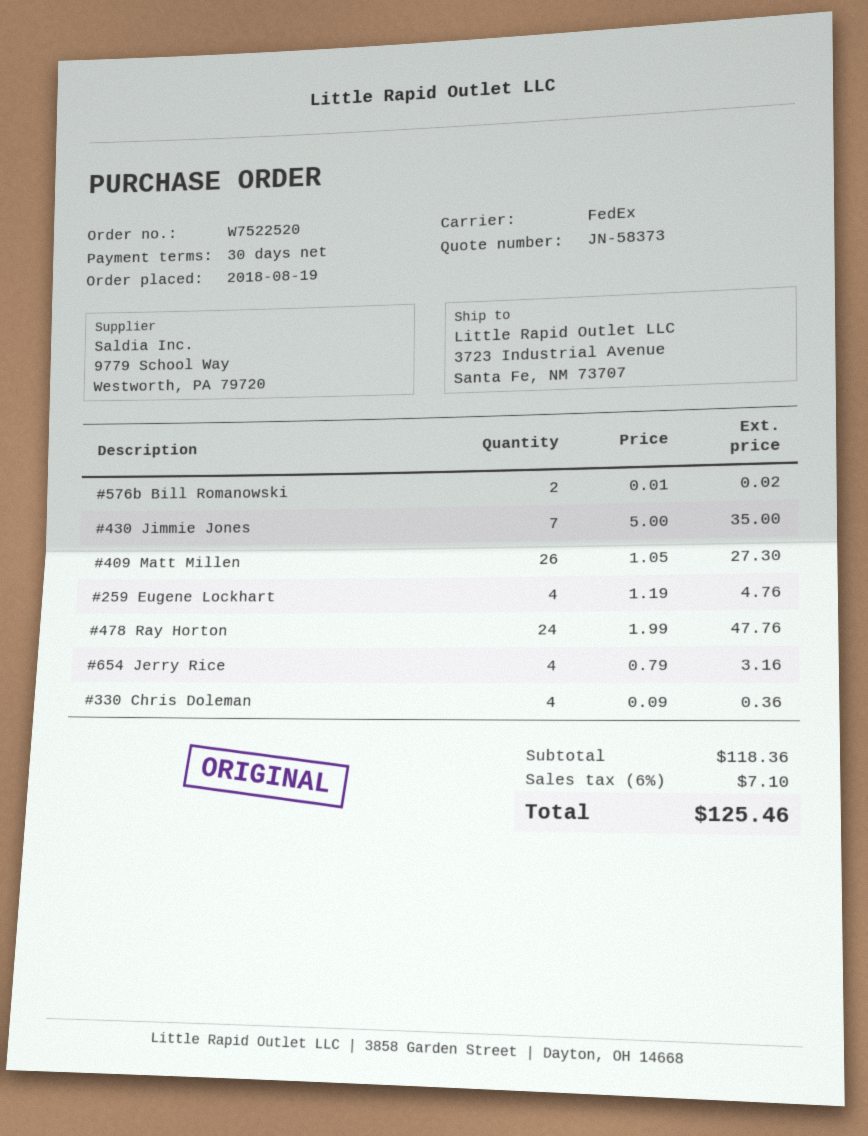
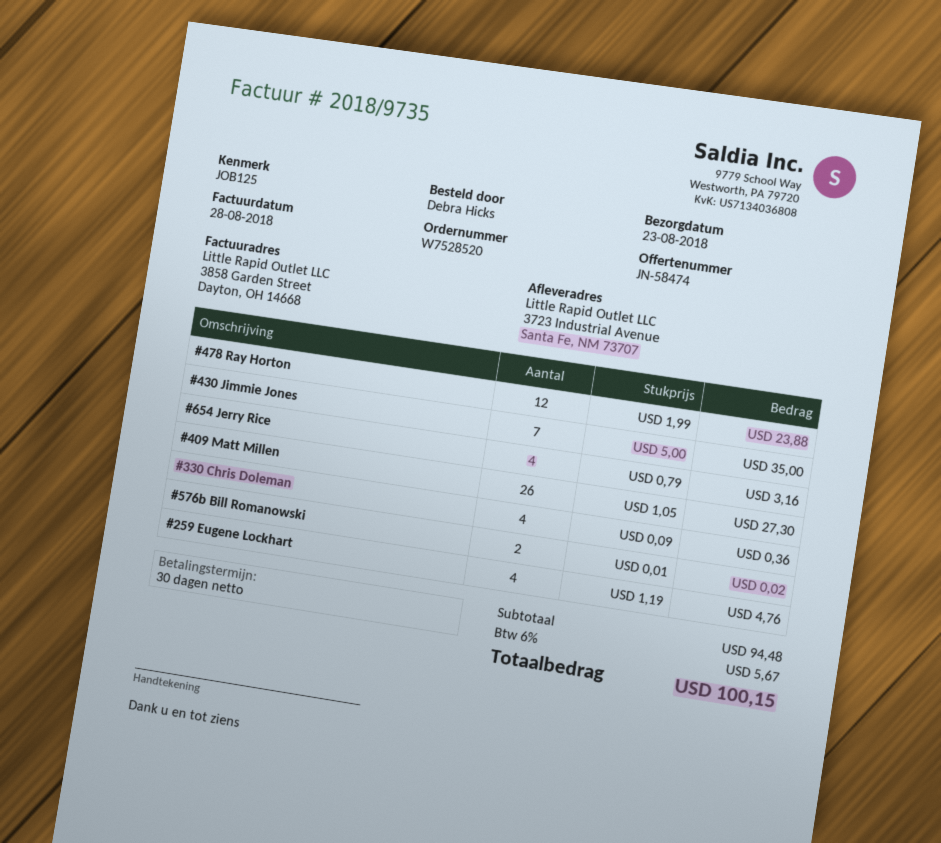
quote number: JN-58373 -> JN-58474
order number: W7522520 -> W7528520
#478 Ray Horton: 24 x 1.99 = 47.76 -> 12 x 1.99 = 23.88
subtotal: 118.36 -> 94.48
tax: 6% = 7.10 -> 6% = 5.67
total: 125.46 -> 100.15

